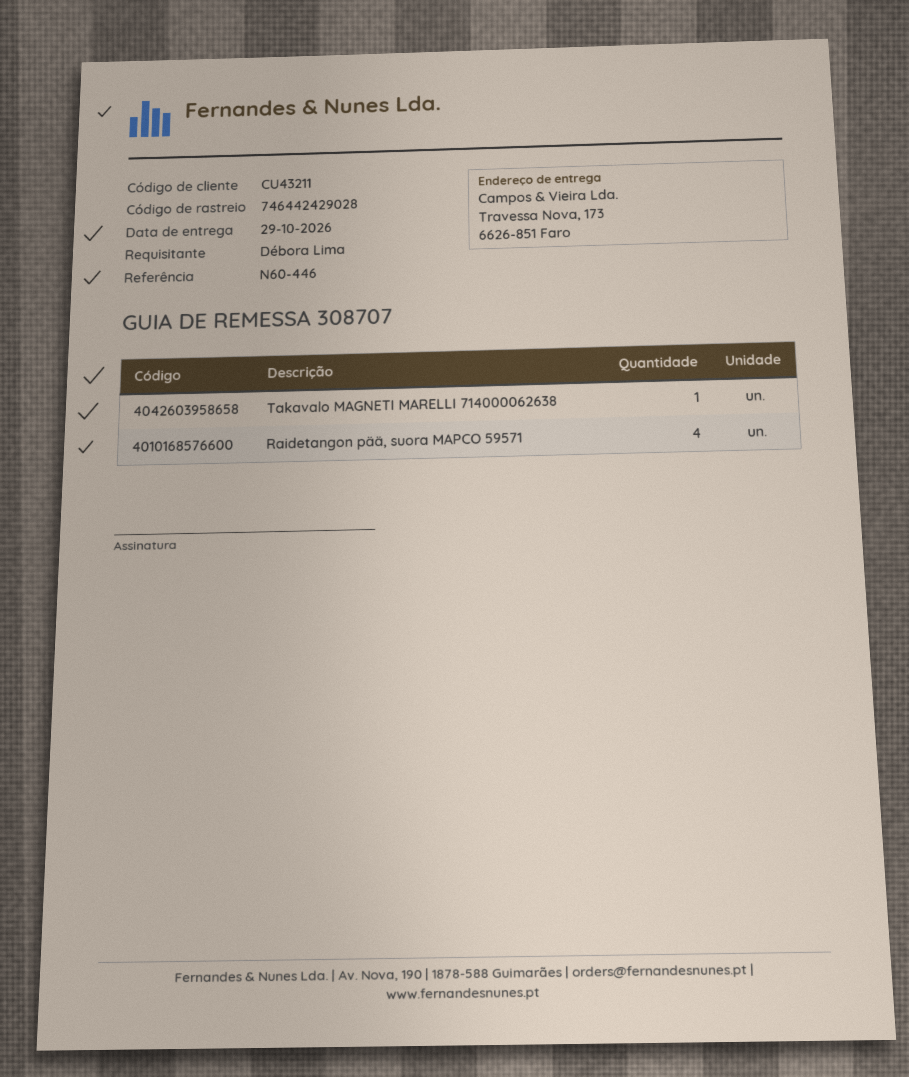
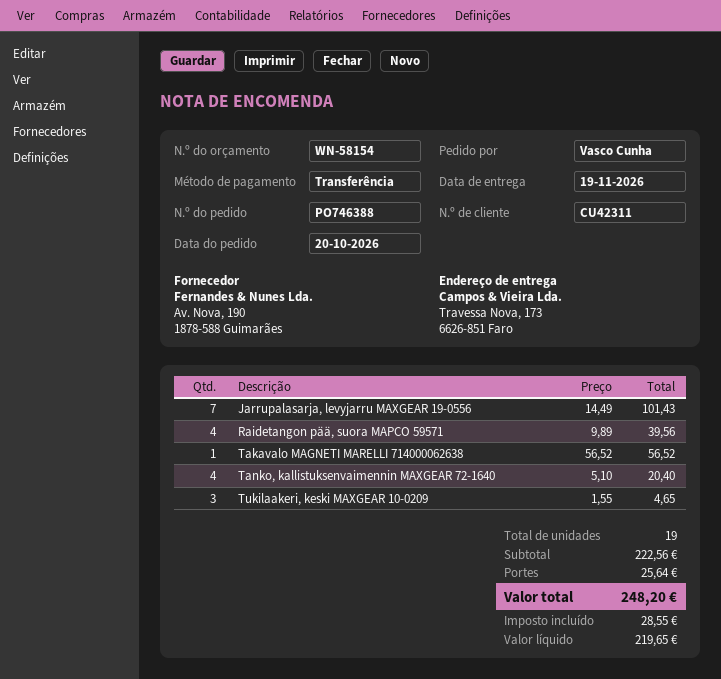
delivery date: 2026-10-29 -> 2026-11-19
customer number: CU43211 -> CU42311
ordered by: Débora Lima -> Vasco Cunha
Jarrupalasarja, levyjarru MAXGEAR 19-0556: none -> 7
Tanko, kallistuksenvaimennin MAXGEAR 72-1640: none -> 4
Tukilaakeri, keski MAXGEAR 10-0209: none -> 3

